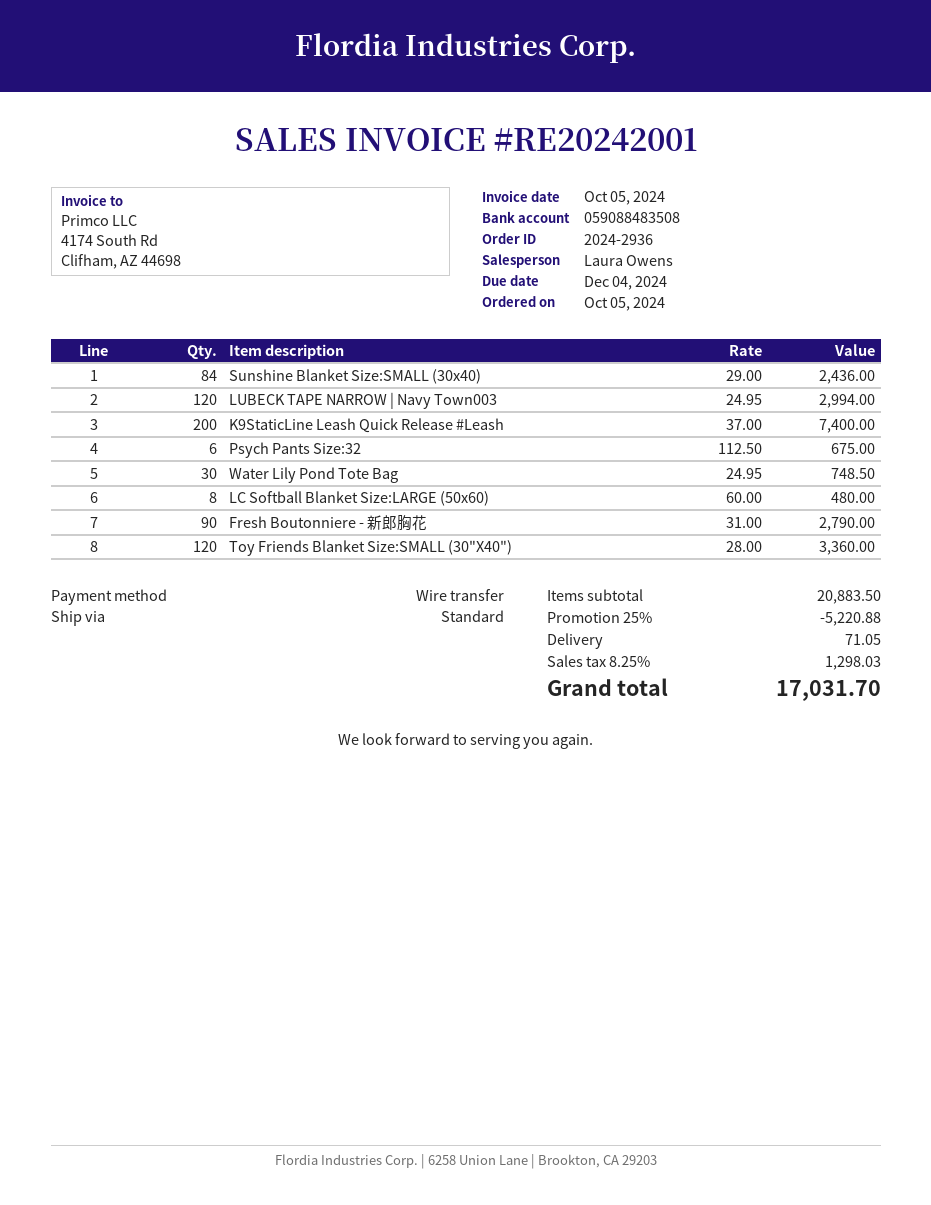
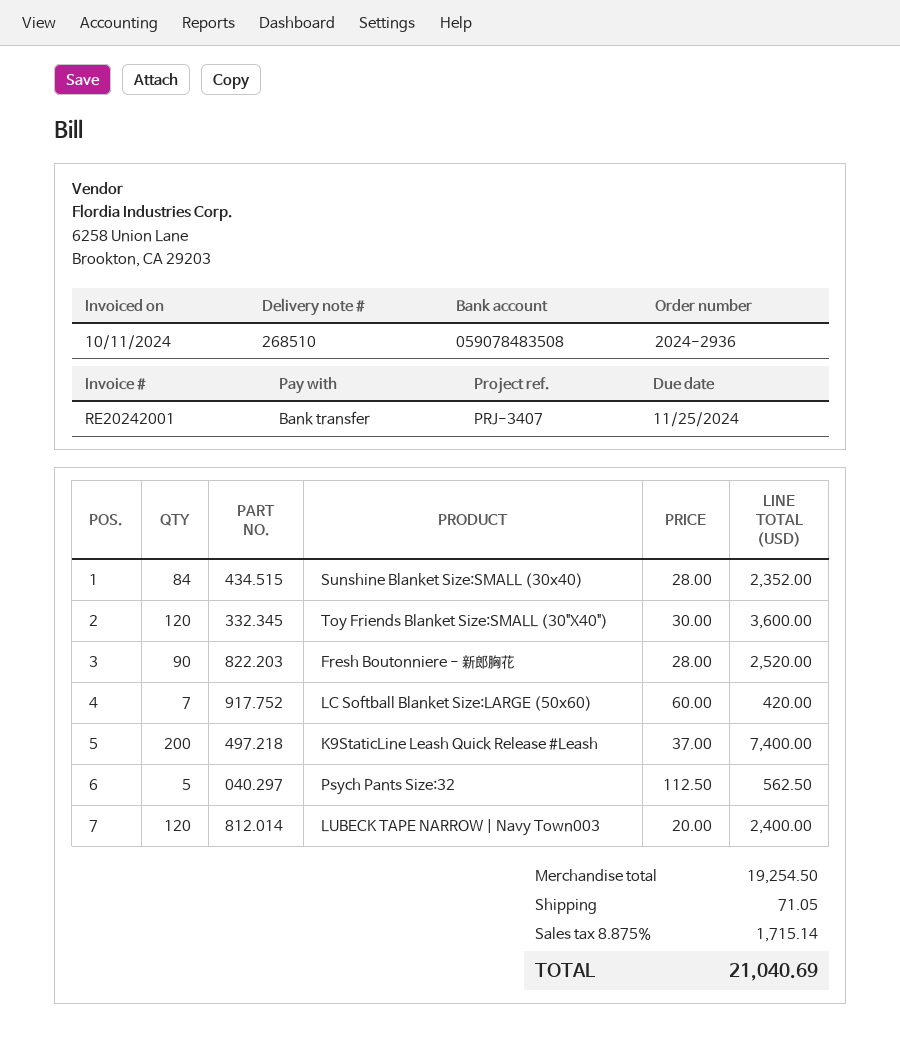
invoice date: 2024-10-05 -> 2024-10-11
due date: 2024-12-04 -> 2024-11-25
bank account: 059088483508 -> 059078483508
Sunshine Blanket Size:SMALL (30x40): 84 x 29.00 = 2436.00 -> 84 x 28.00 = 2352.00
LUBECK TAPE NARROW | Navy Town003: 120 x 24.95 = 2994.00 -> 120 x 20.00 = 2400.00
Psych Pants Size:32: 6 x 112.50 = 675.00 -> 5 x 112.50 = 562.50
Water Lily Pond Tote Bag: 30 x 24.95 = 748.50 -> none
LC Softball Blanket Size:LARGE (50x60): 8 x 60.00 = 480.00 -> 7 x 60.00 = 420.00
Fresh Boutonniere - 新郎胸花: 90 x 31.00 = 2790.00 -> 90 x 28.00 = 2520.00
Toy Friends Blanket Size:SMALL (30"X40"): 120 x 28.00 = 3360.00 -> 120 x 30.00 = 3600.00
subtotal: 20883.50 -> 19254.50
discount: 25% = 5220.88 -> none
tax: 8.25% = 1298.03 -> 8.875% = 1715.14
total: 17031.70 -> 21040.69

